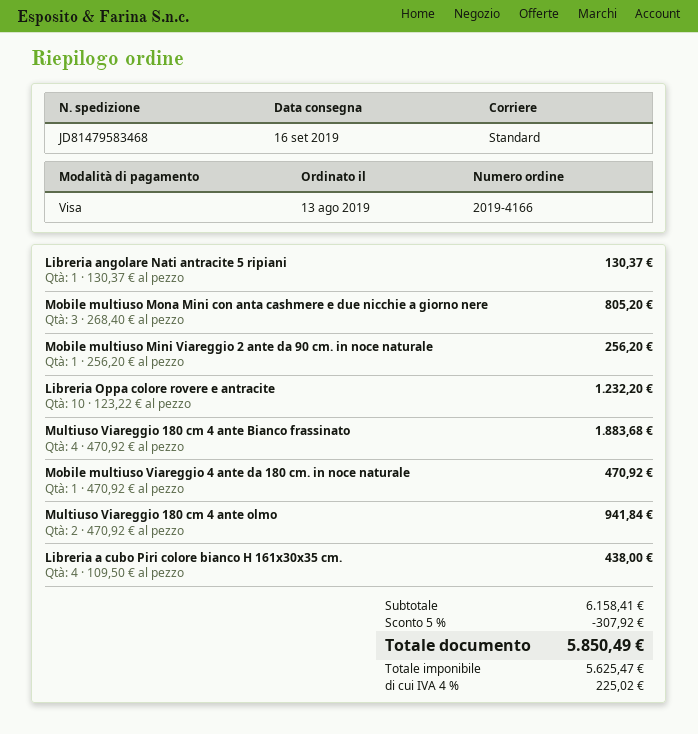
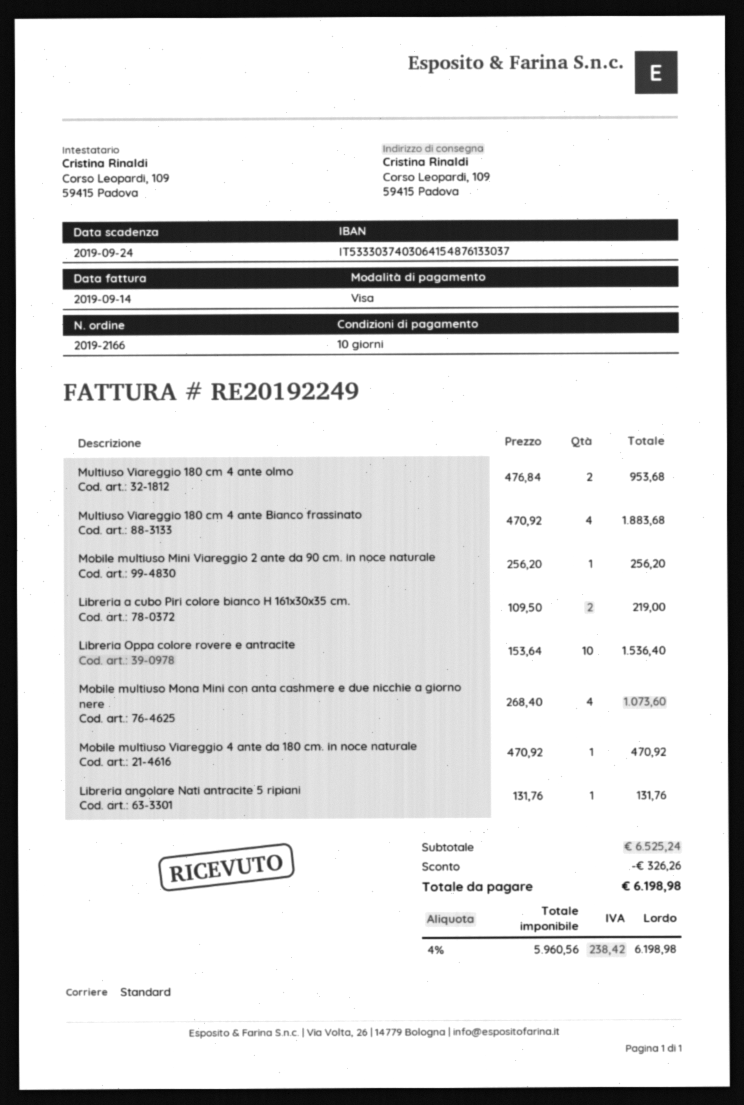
order number: 2019-4166 -> 2019-2166
Libreria angolare Nati antracite 5 ripiani: 1 x 130.37 = 130.37 -> 1 x 131.76 = 131.76
Mobile multiuso Mona Mini con anta cashmere e due nicchie a giorno nere: 3 x 268.40 = 805.20 -> 4 x 268.40 = 1073.60
Libreria Oppa colore rovere e antracite: 10 x 123.22 = 1232.20 -> 10 x 153.64 = 1536.40
Multiuso Viareggio 180 cm 4 ante olmo: 2 x 470.92 = 941.84 -> 2 x 476.84 = 953.68
Libreria a cubo Piri colore bianco H 161x30x35 cm.: 4 x 109.50 = 438.00 -> 2 x 109.50 = 219.00
subtotal: 6158.41 -> 6525.24
discount: 307.92 -> 326.26
net: 5625.47 -> 5960.56
tax: 4% = 225.02 -> 4% = 238.42
total: 5850.49 -> 6198.98

